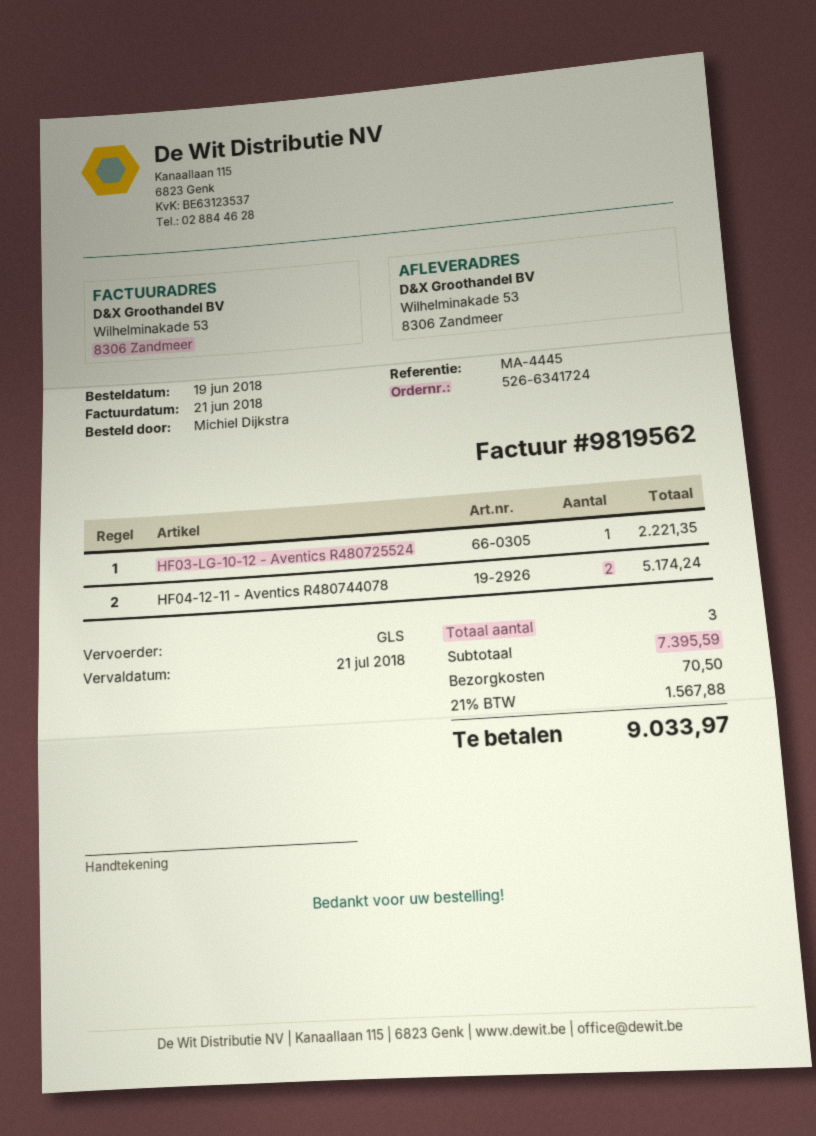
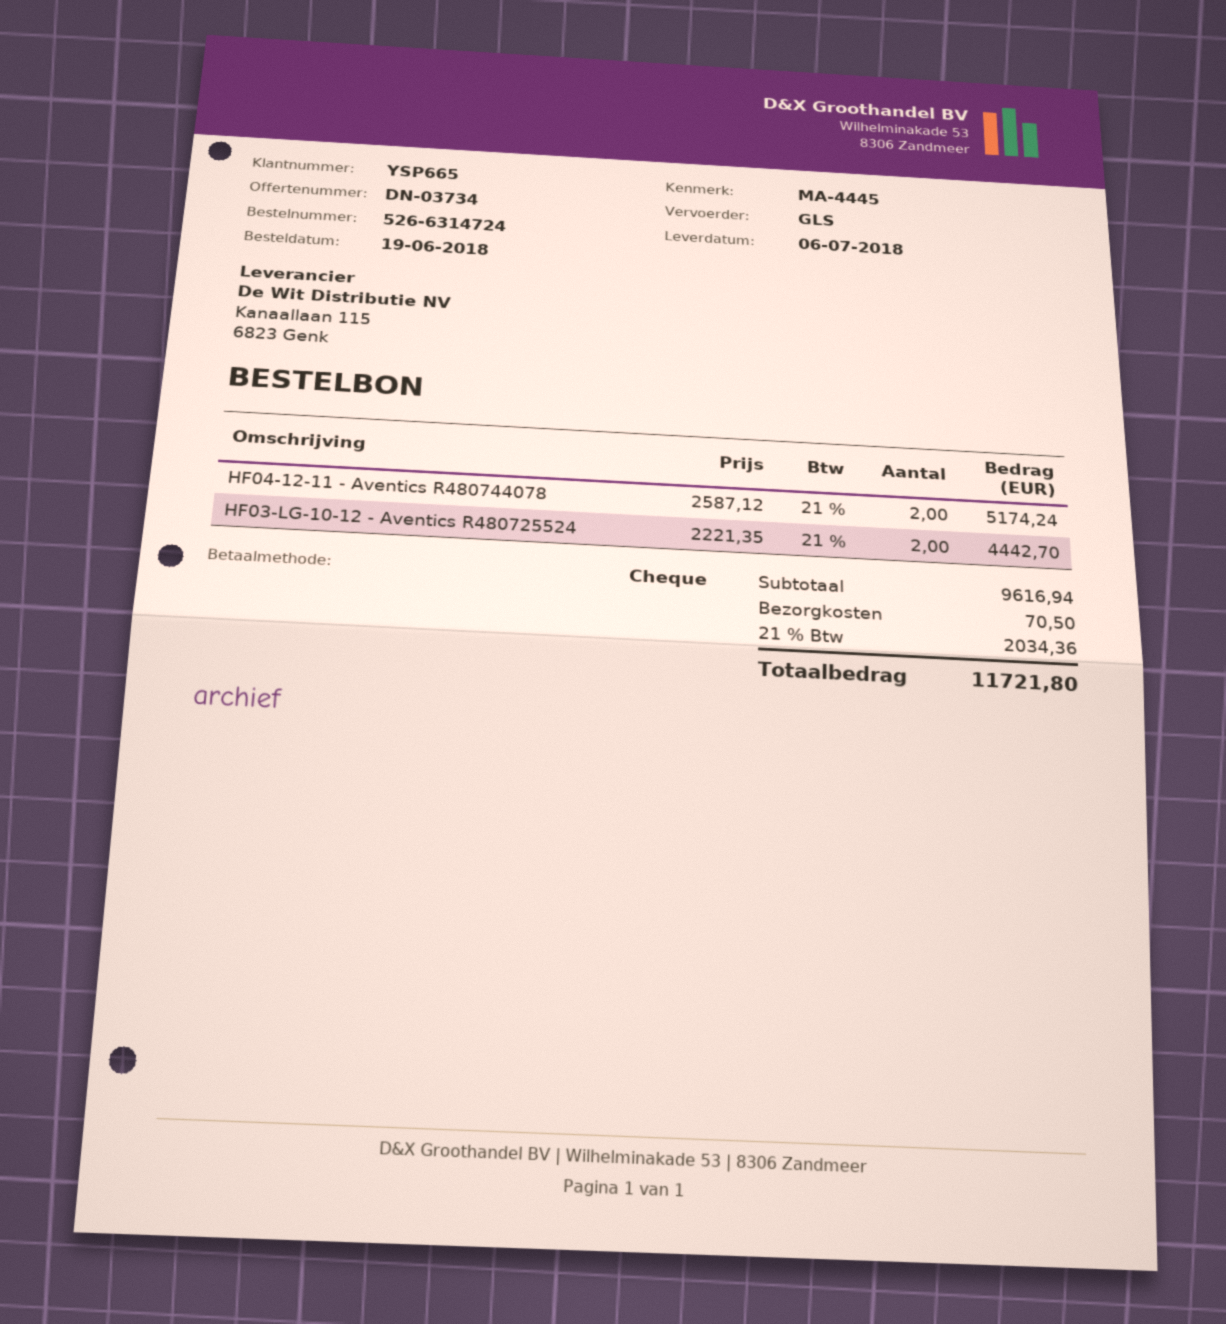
order number: 526-6341724 -> 526-6314724
HF03-LG-10-12 - Aventics R480725524: 1 for 2221.35 -> 2 for 4442.70
subtotal: 7395.59 -> 9616.94
tax: 21% = 1567.88 -> 21% = 2034.36
total: 9033.97 -> 11721.80

